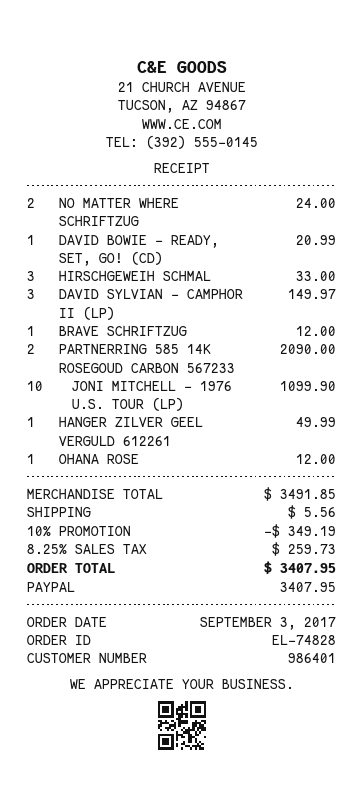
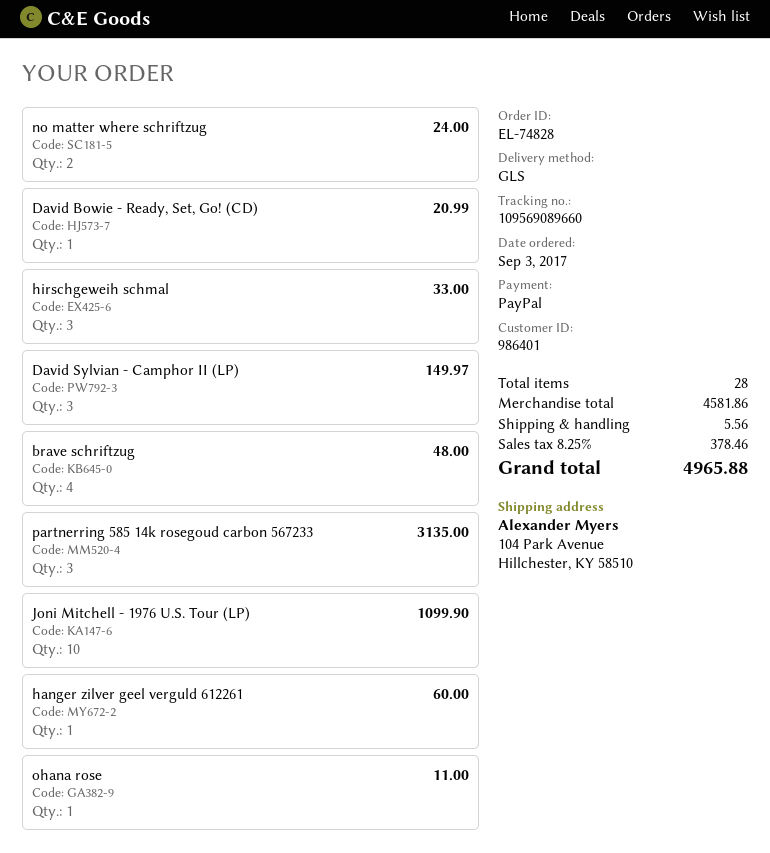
BRAVE SCHRIFTZUG: 1 for 12.00 -> 4 for 48.00
PARTNERRING 585 14K ROSEGOUD CARBON 567233: 2 for 2090.00 -> 3 for 3135.00
HANGER ZILVER GEEL VERGULD 612261: 1 for 49.99 -> 1 for 60.00
OHANA ROSE: 1 for 12.00 -> 1 for 11.00
subtotal: 3491.85 -> 4581.86
discount: 10% = 349.19 -> none
tax: 8.25% = 259.73 -> 8.25% = 378.46
total: 3407.95 -> 4965.88

